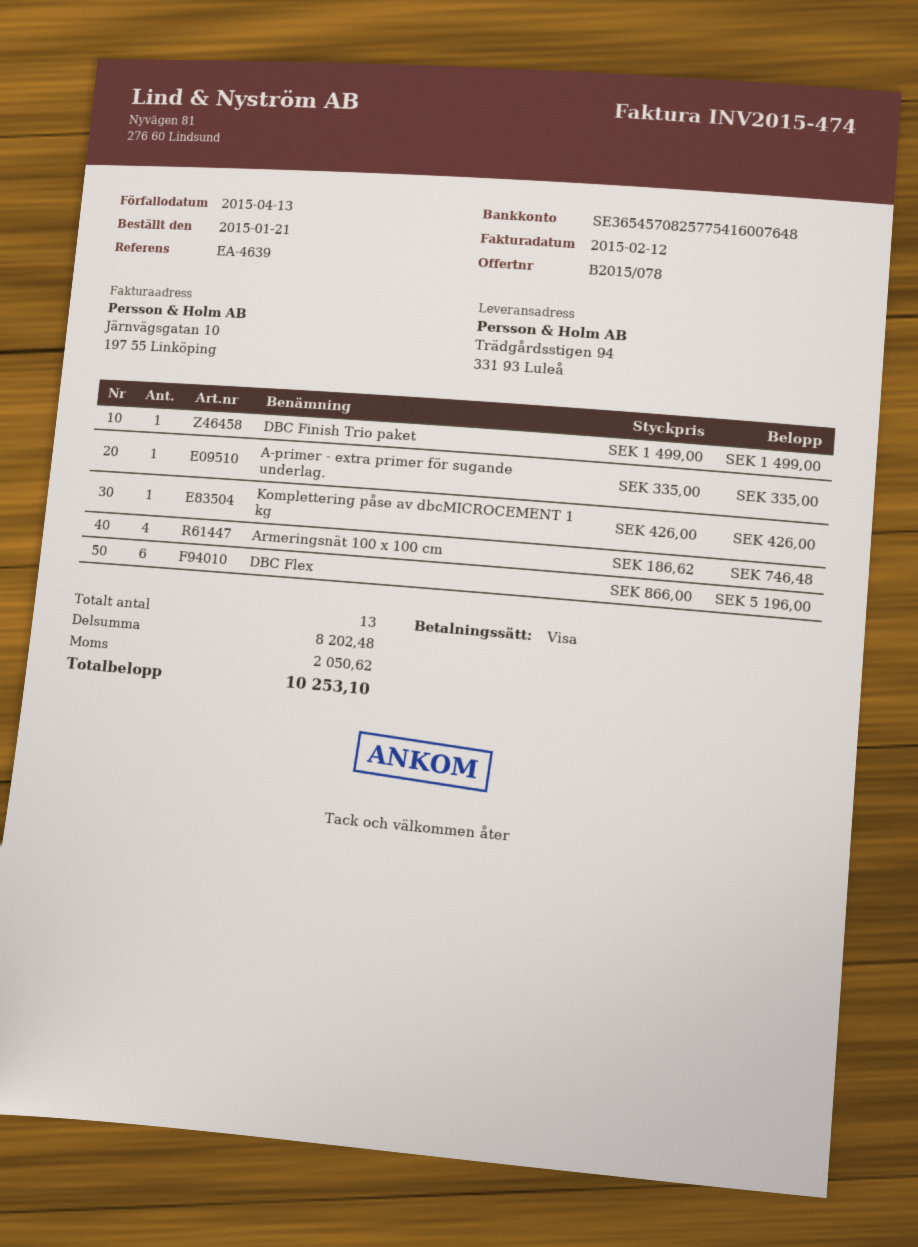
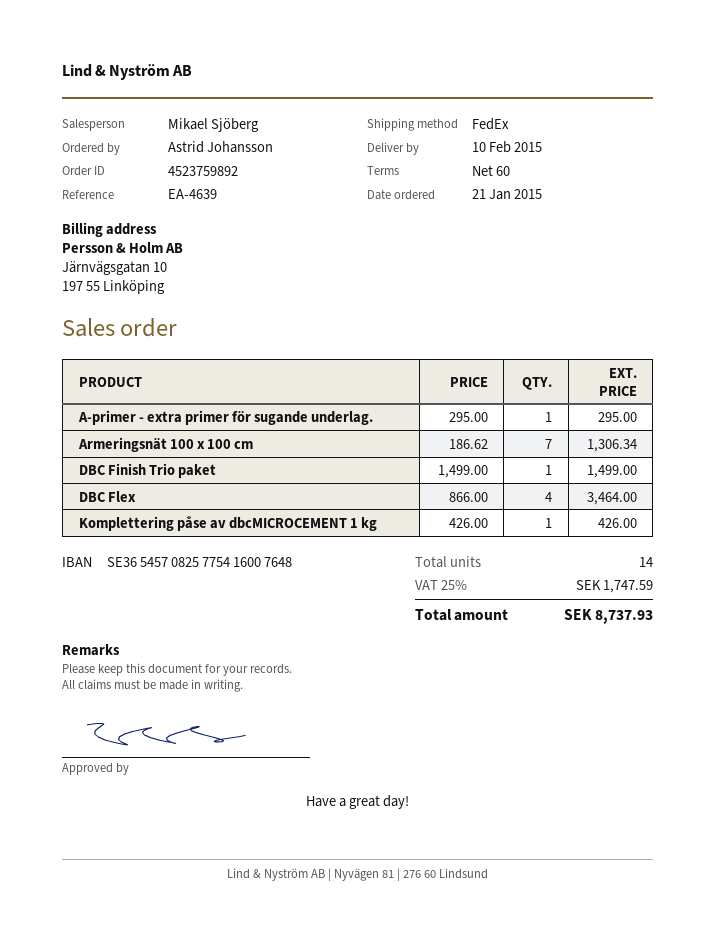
A-primer - extra primer för sugande underlag.: 1 x 335.00 = 335.00 -> 1 x 295.00 = 295.00
Armeringsnät 100 x 100 cm: 4 x 186.62 = 746.48 -> 7 x 186.62 = 1306.34
DBC Flex: 6 x 866.00 = 5196.00 -> 4 x 866.00 = 3464.00
total quantity: 13 -> 14
tax: 2050.62 -> 1747.59
total: 10253.10 -> 8737.93

